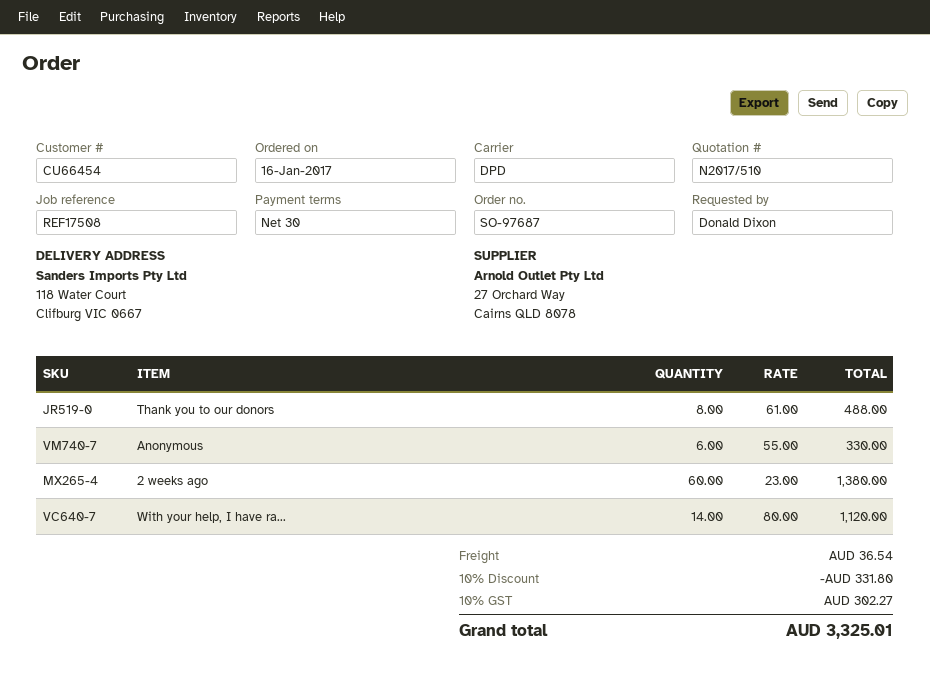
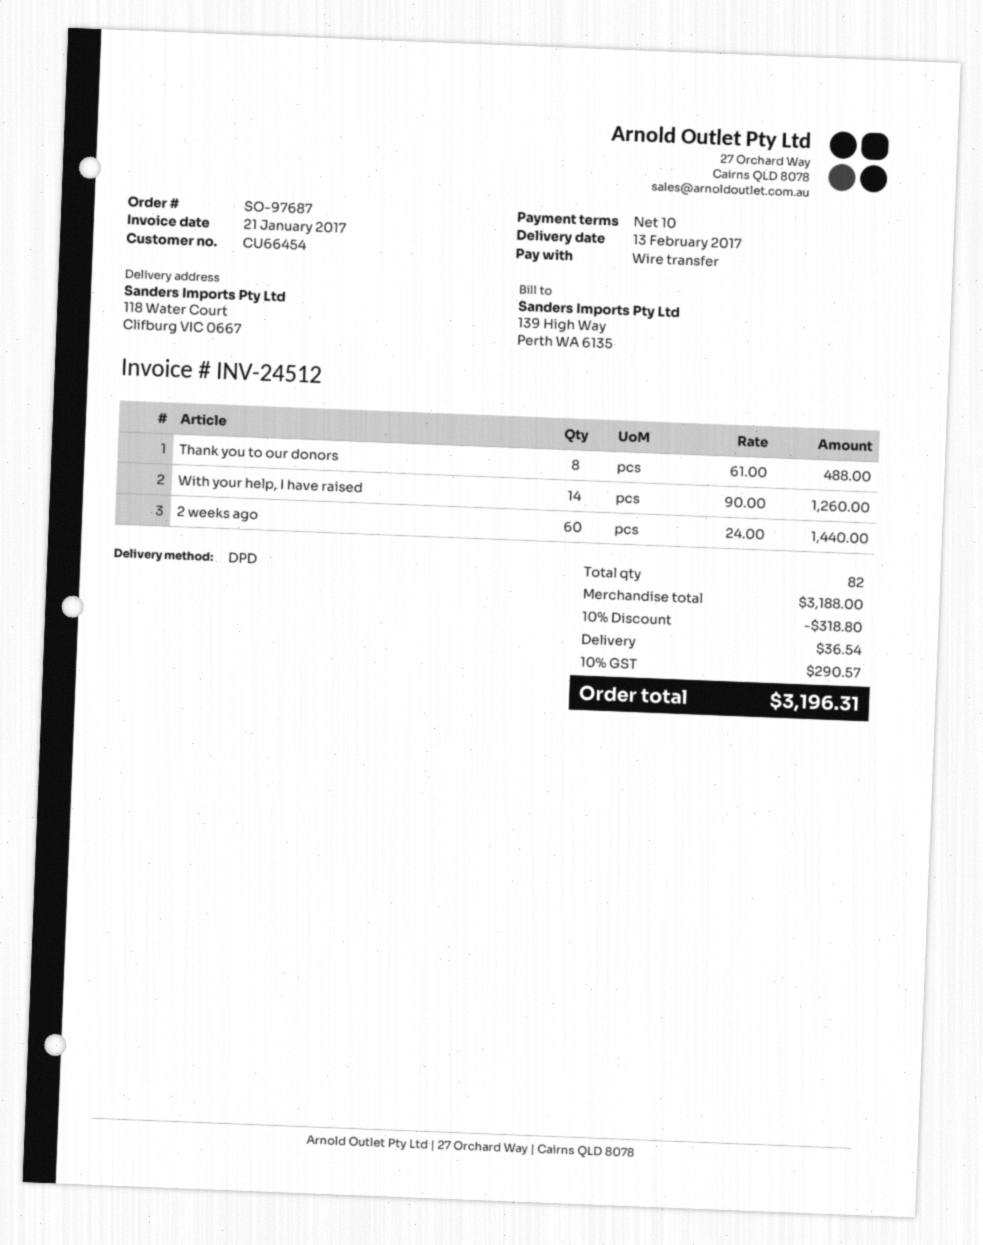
payment terms: 30 days -> 10 days
Anonymous: 6 x 55.00 = 330.00 -> none
2 weeks ago: 60 x 23.00 = 1380.00 -> 60 x 24.00 = 1440.00
With your help, I have ra...: 14 x 80.00 = 1120.00 -> 14 x 90.00 = 1260.00
discount: 10% = 331.80 -> 10% = 318.80
tax: 10% = 302.27 -> 10% = 290.57
total: 3325.01 -> 3196.31

